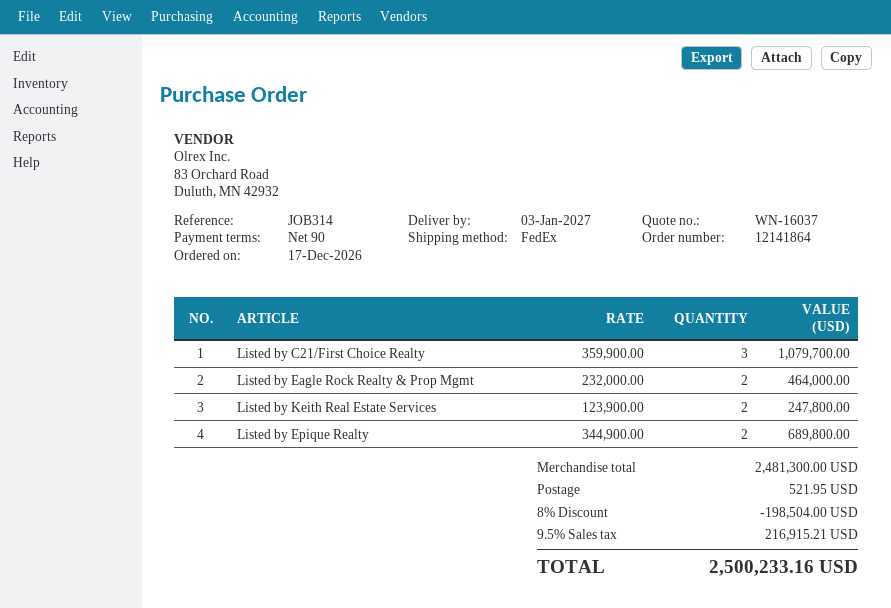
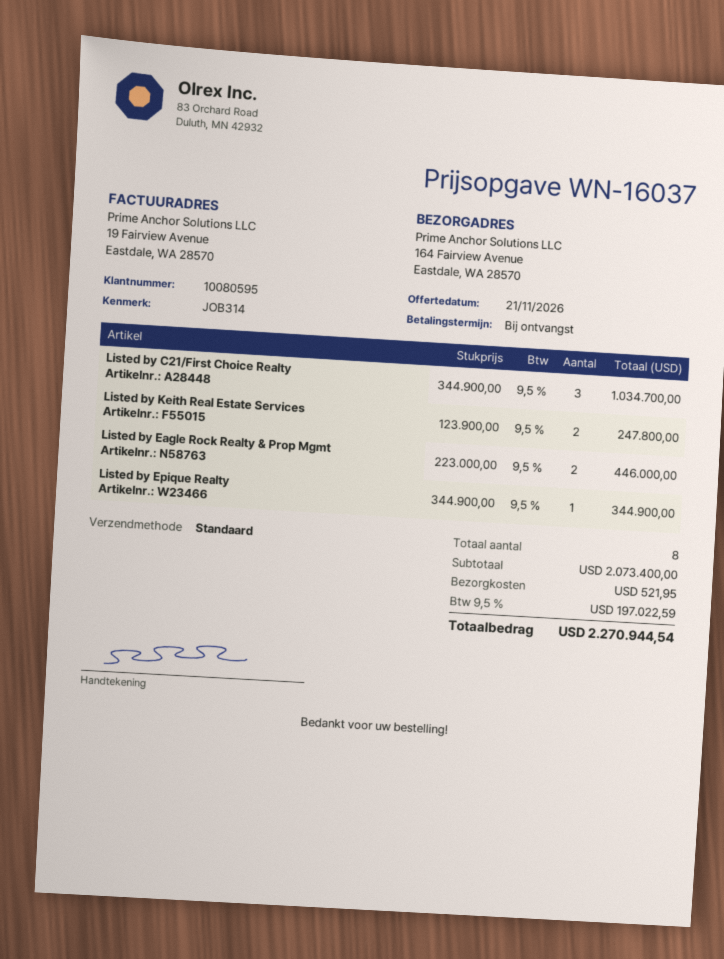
payment terms: 90 days -> on receipt
shipping method: FedEx -> standard
Listed by C21/First Choice Realty: 3 x 359900.00 = 1079700.00 -> 3 x 344900.00 = 1034700.00
Listed by Eagle Rock Realty & Prop Mgmt: 2 x 232000.00 = 464000.00 -> 2 x 223000.00 = 446000.00
Listed by Epique Realty: 2 x 344900.00 = 689800.00 -> 1 x 344900.00 = 344900.00
subtotal: 2481300.00 -> 2073400.00
discount: 8% = 198504.00 -> none
tax: 9.5% = 216915.21 -> 9.5% = 197022.59
total: 2500233.16 -> 2270944.54

